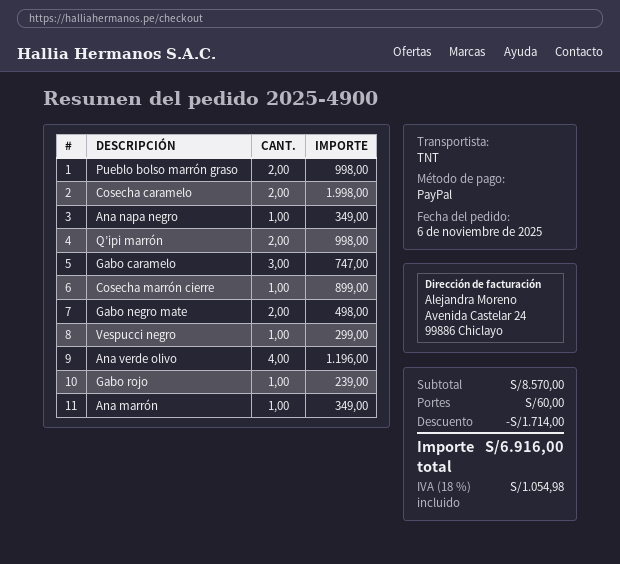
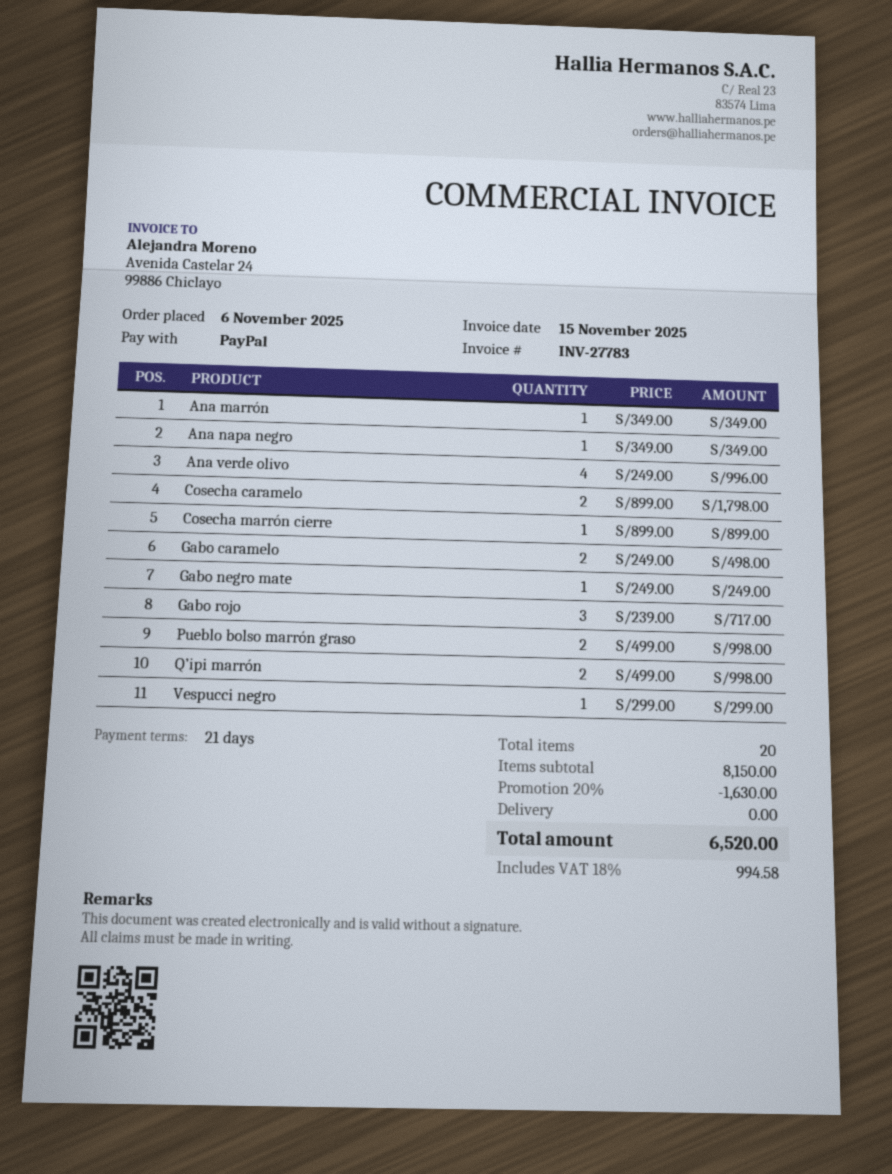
Cosecha caramelo: 2 for 1998.00 -> 2 for 1798.00
Gabo caramelo: 3 for 747.00 -> 2 for 498.00
Gabo negro mate: 2 for 498.00 -> 1 for 249.00
Ana verde olivo: 4 for 1196.00 -> 4 for 996.00
Gabo rojo: 1 for 239.00 -> 3 for 717.00
subtotal: 8570.00 -> 8150.00
discount: 1714.00 -> 1630.00
shipping: 60.00 -> 0.00
tax: 18% = 1054.98 -> 18% = 994.58
total: 6916.00 -> 6520.00

